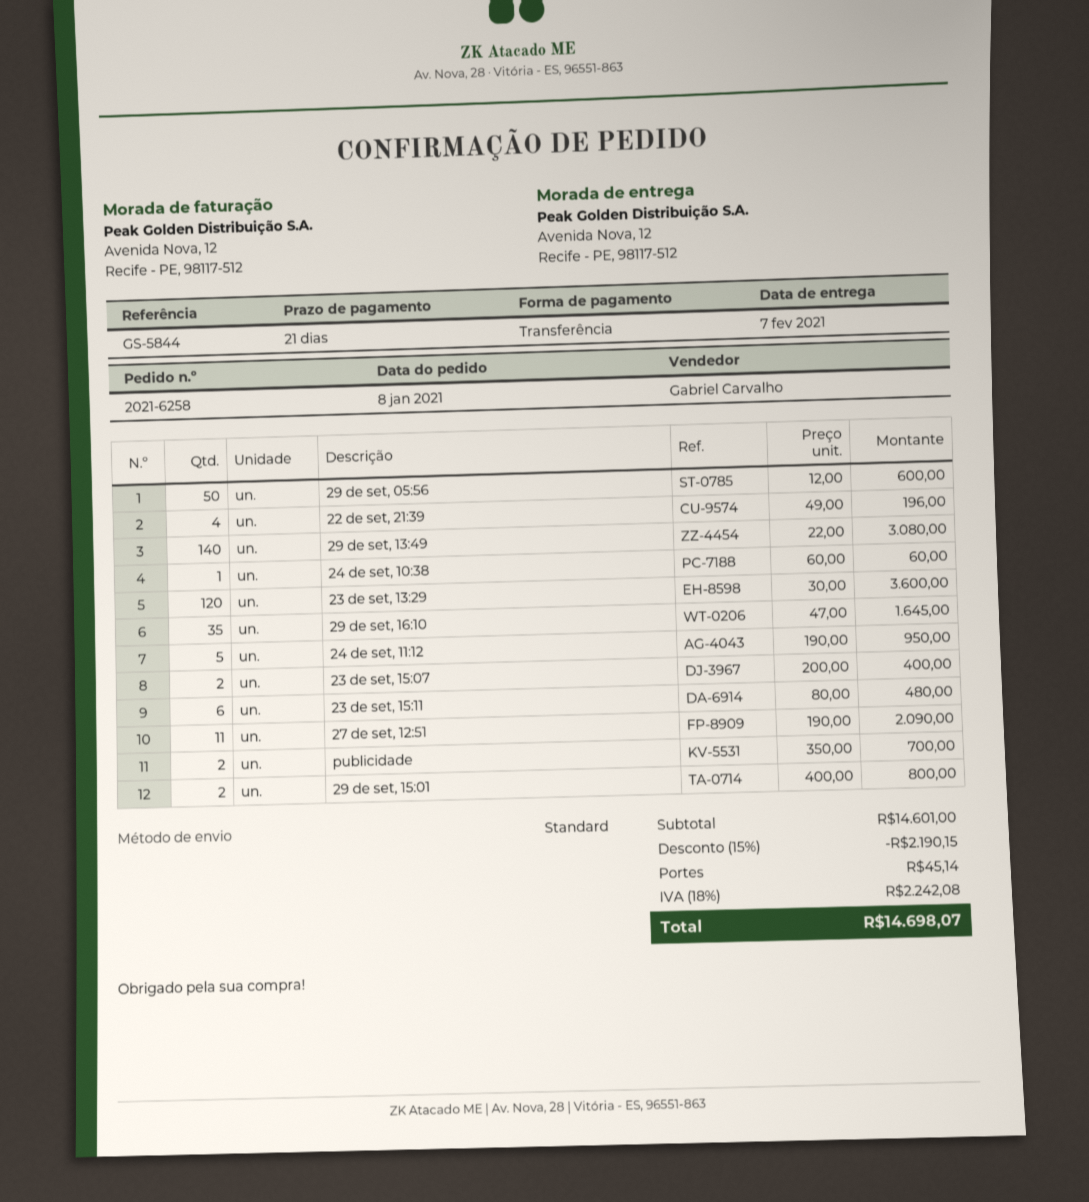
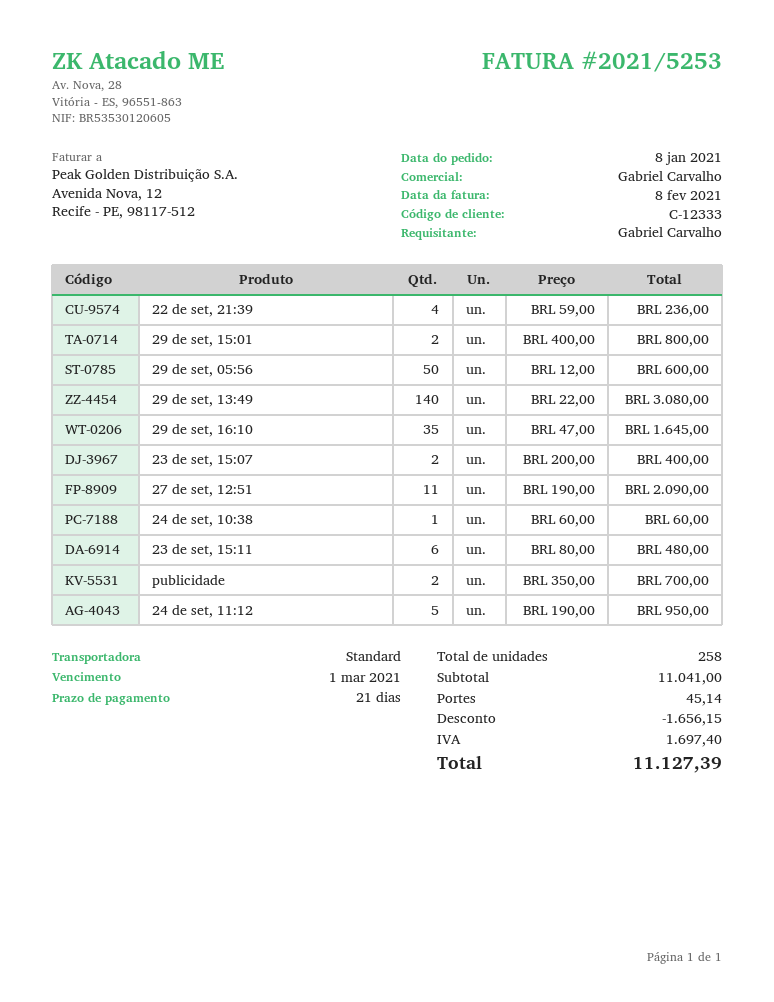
22 de set, 21:39: 4 x 49.00 = 196.00 -> 4 x 59.00 = 236.00
23 de set, 13:29: 120 x 30.00 = 3600.00 -> none
subtotal: 14601.00 -> 11041.00
discount: 2190.15 -> 1656.15
tax: 2242.08 -> 1697.40
total: 14698.07 -> 11127.39

